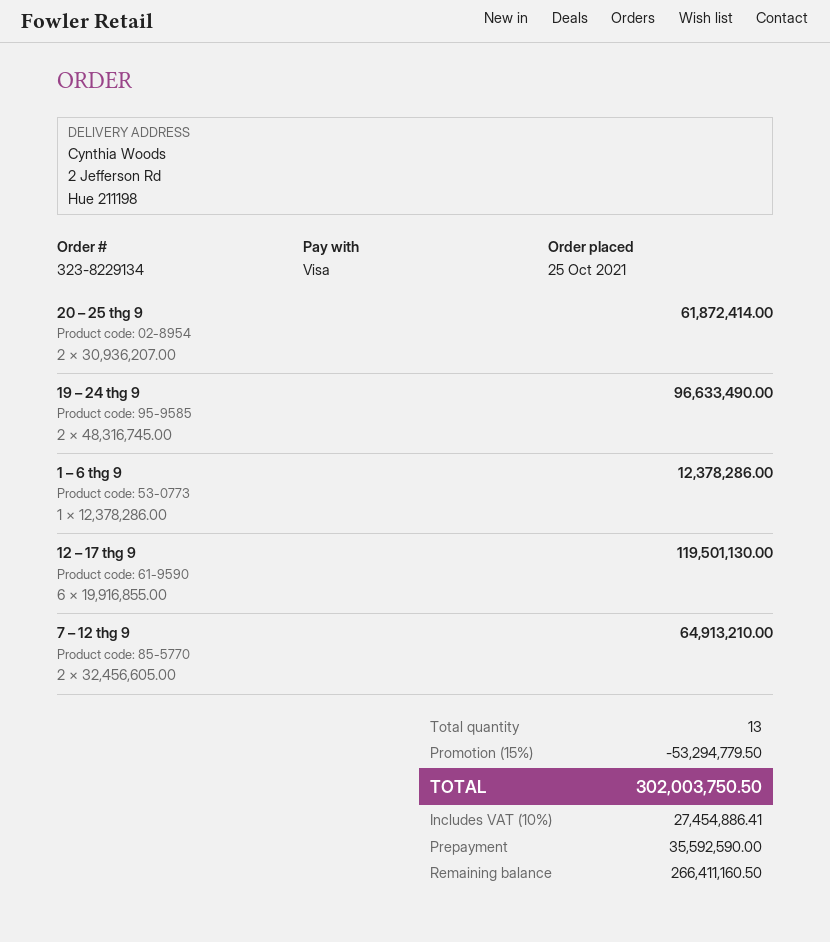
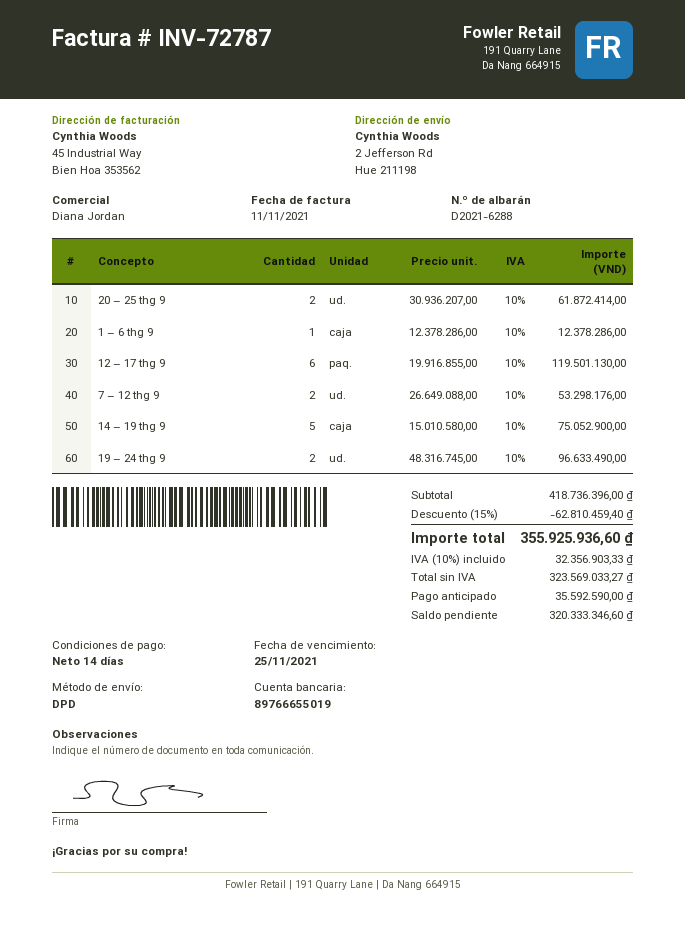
7 – 12 thg 9: 2 x 32456605.00 = 64913210.00 -> 2 x 26649088.00 = 53298176.00
14 – 19 thg 9: none -> 5 x 15010580.00 = 75052900.00
discount: 15% = 53294779.50 -> 15% = 62810459.40
tax: 10% = 27454886.41 -> 10% = 32356903.33
total: 302003750.50 -> 355925936.60
balance: 266411160.50 -> 320333346.60

